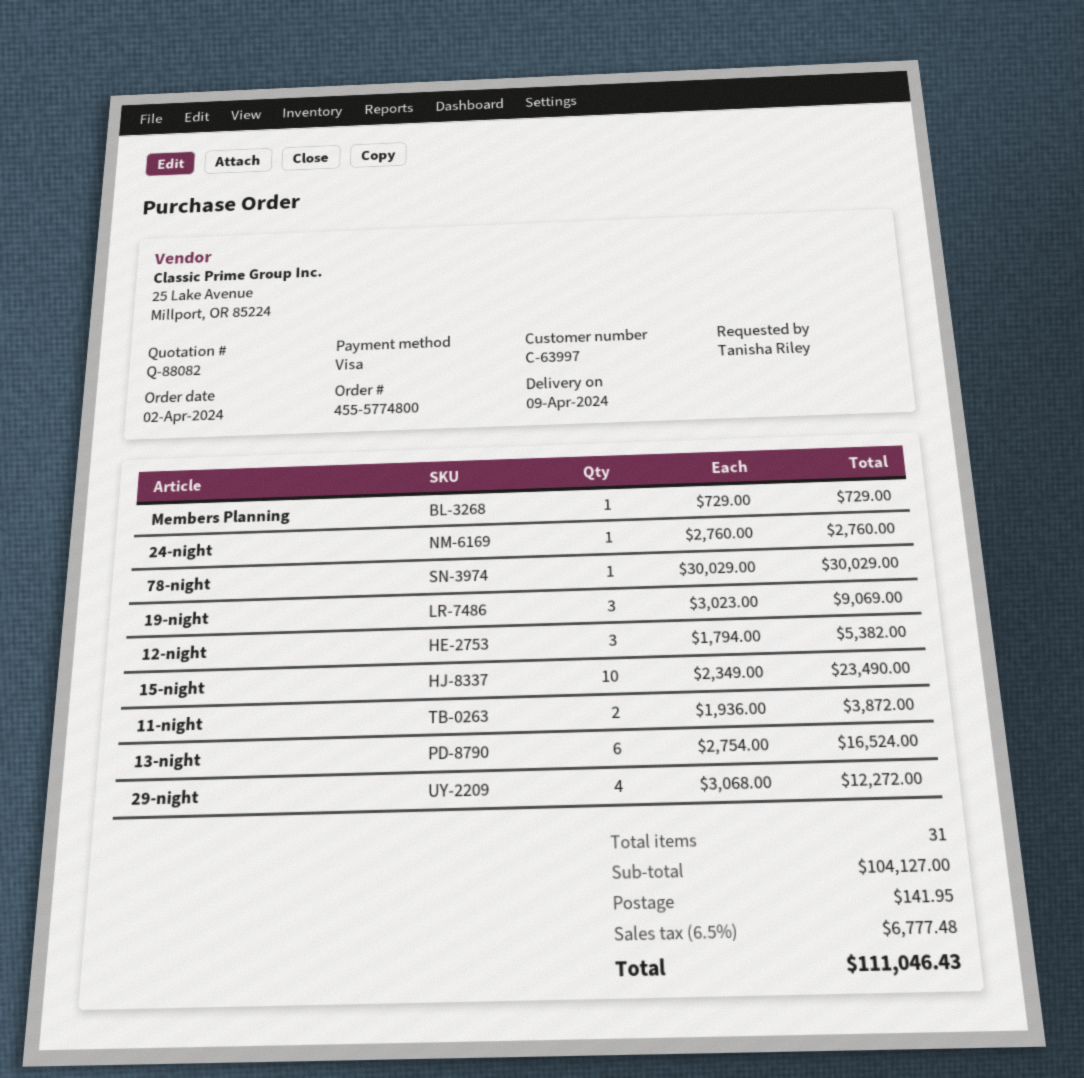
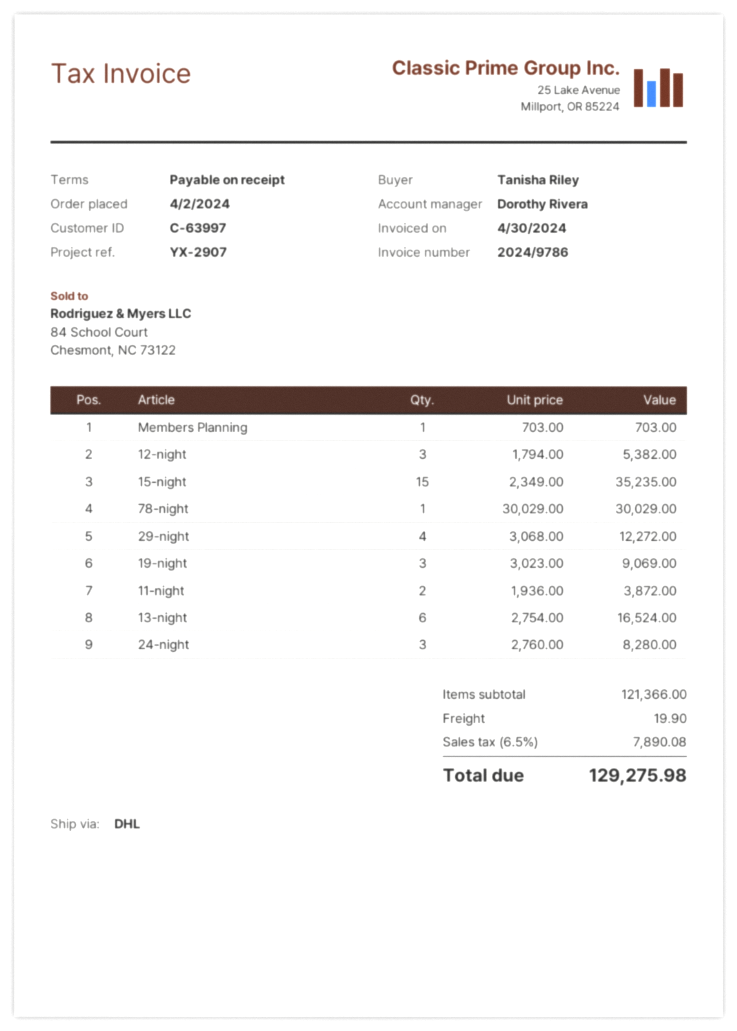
Members Planning: 1 x 729.00 = 729.00 -> 1 x 703.00 = 703.00
24-night: 1 x 2760.00 = 2760.00 -> 3 x 2760.00 = 8280.00
15-night: 10 x 2349.00 = 23490.00 -> 15 x 2349.00 = 35235.00
subtotal: 104127.00 -> 121366.00
shipping: 141.95 -> 19.90
tax: 6.5% = 6777.48 -> 6.5% = 7890.08
total: 111046.43 -> 129275.98

